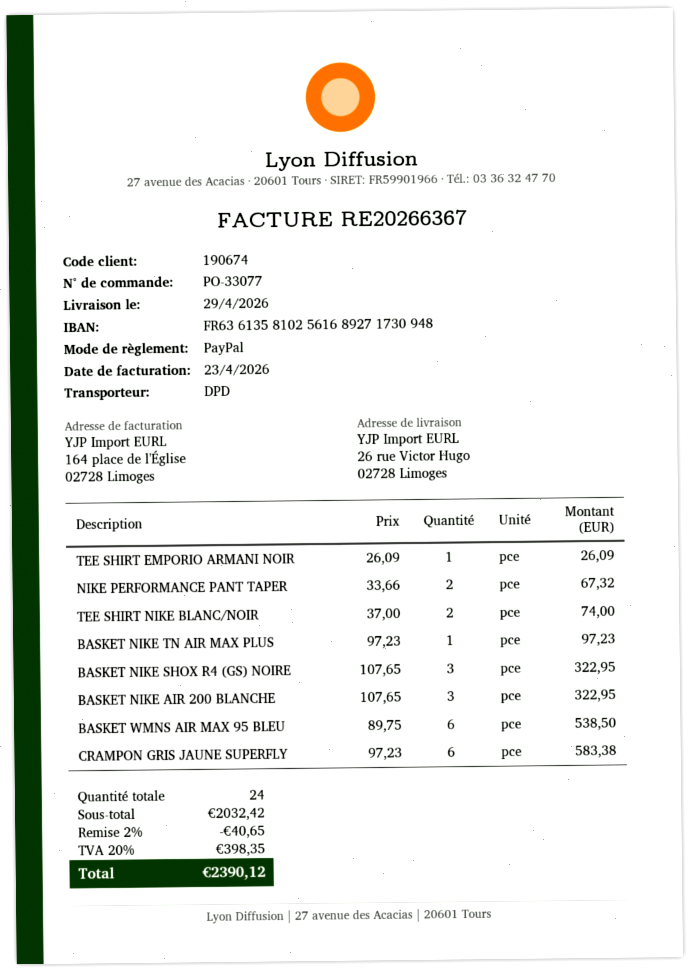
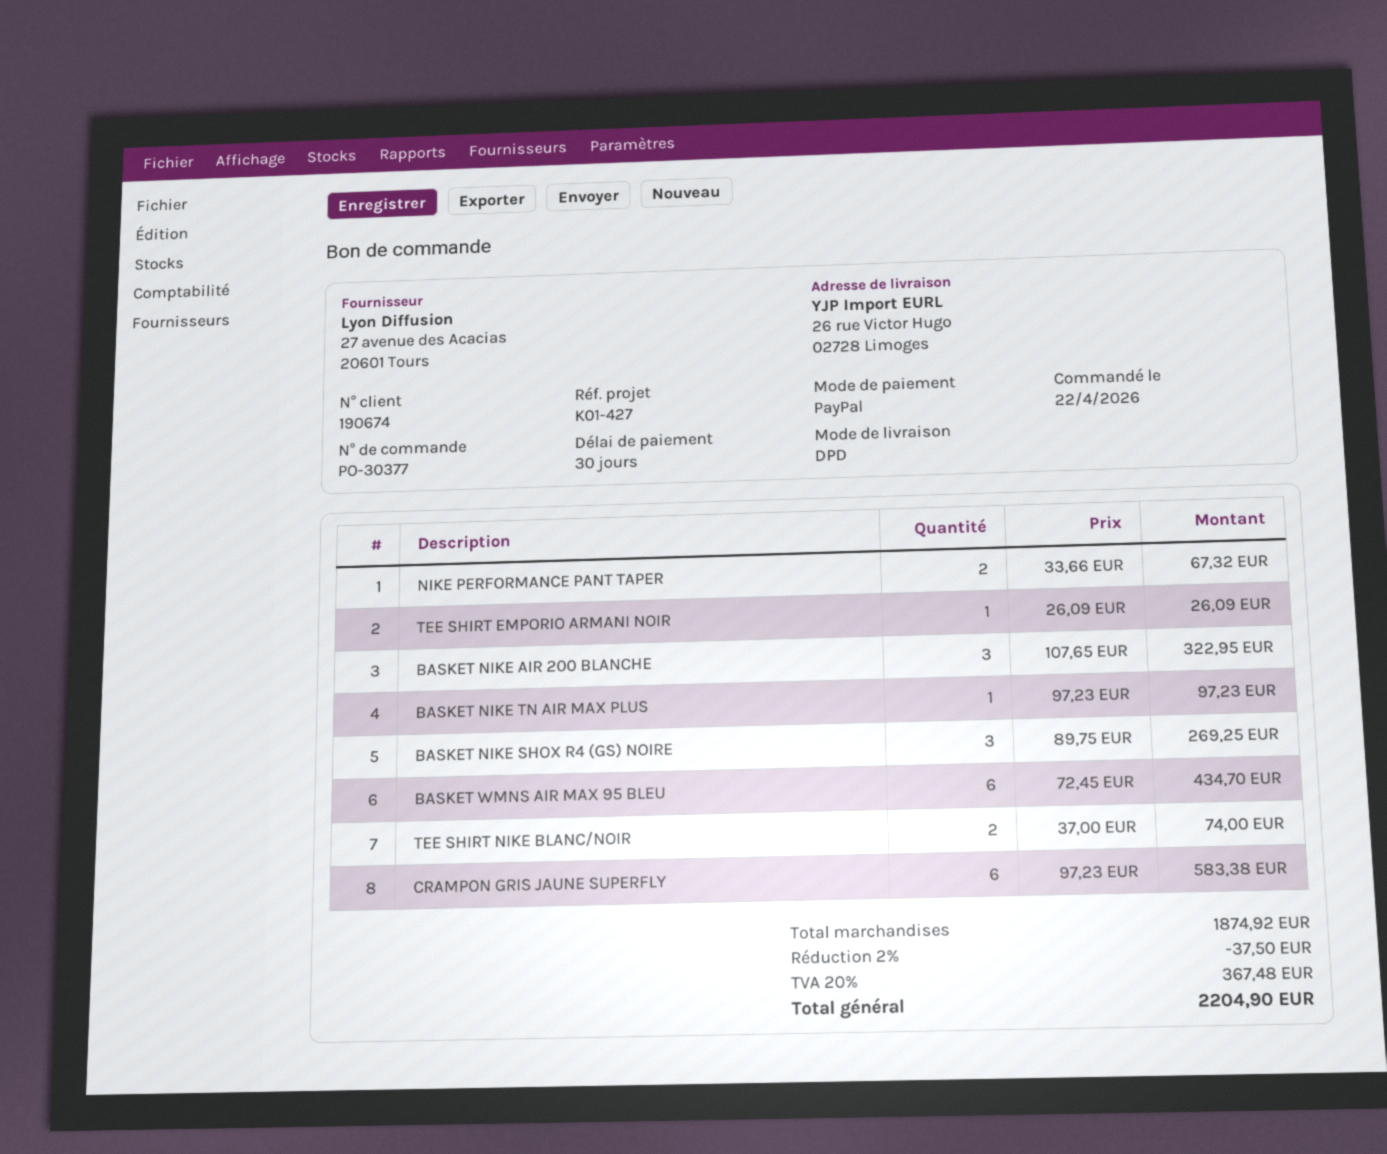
order number: PO-33077 -> PO-30377
BASKET NIKE SHOX R4 (GS) NOIRE: 3 x 107.65 = 322.95 -> 3 x 89.75 = 269.25
BASKET WMNS AIR MAX 95 BLEU: 6 x 89.75 = 538.50 -> 6 x 72.45 = 434.70
subtotal: 2032.42 -> 1874.92
discount: 2% = 40.65 -> 2% = 37.50
tax: 20% = 398.35 -> 20% = 367.48
total: 2390.12 -> 2204.90

